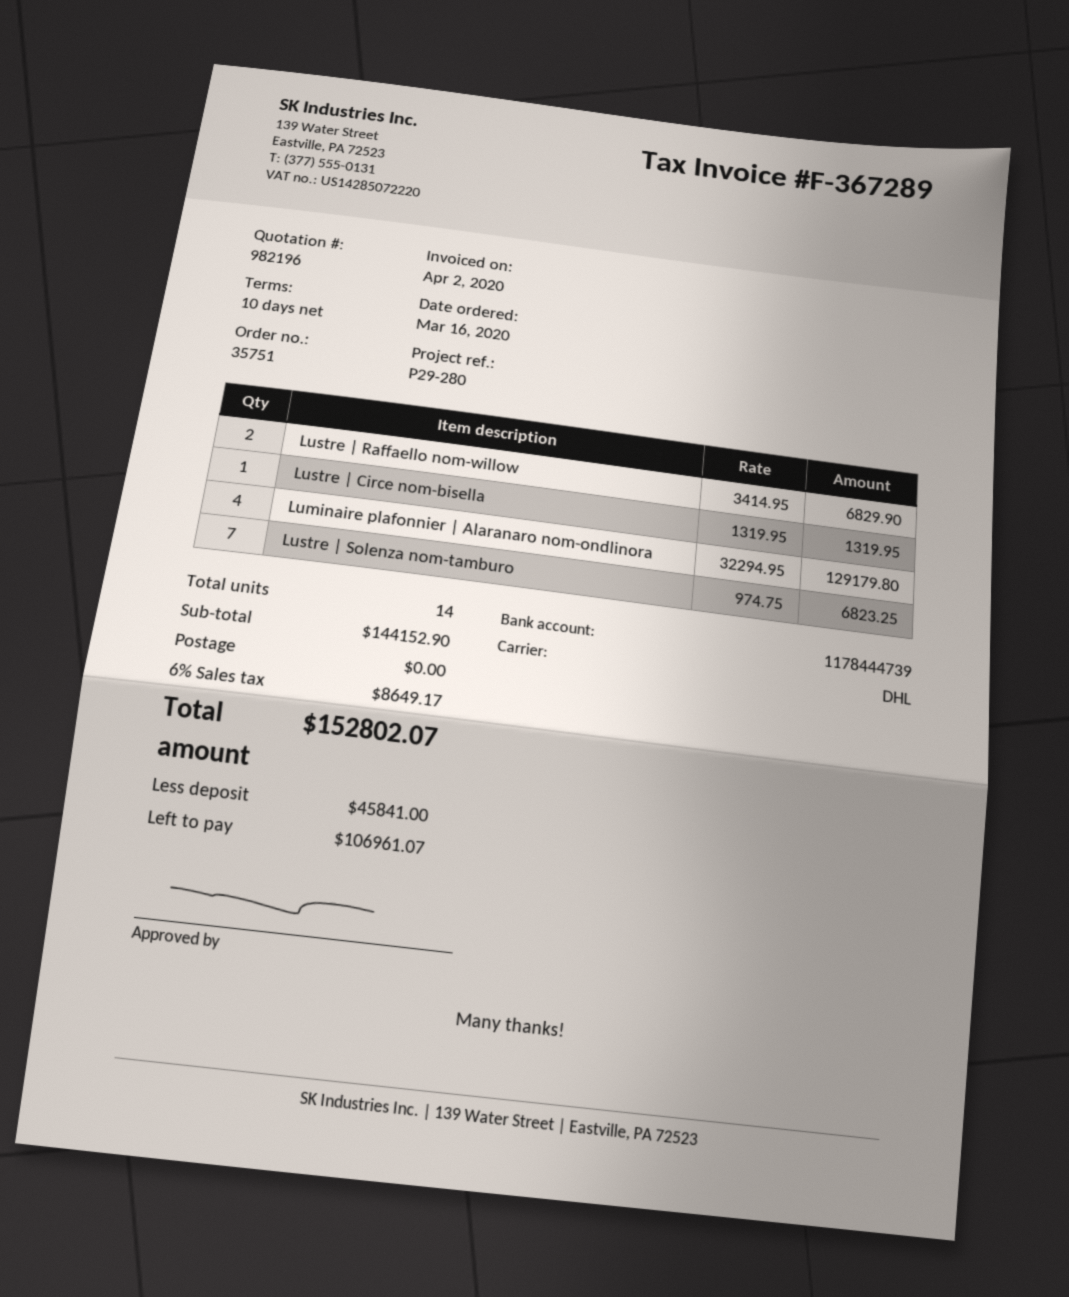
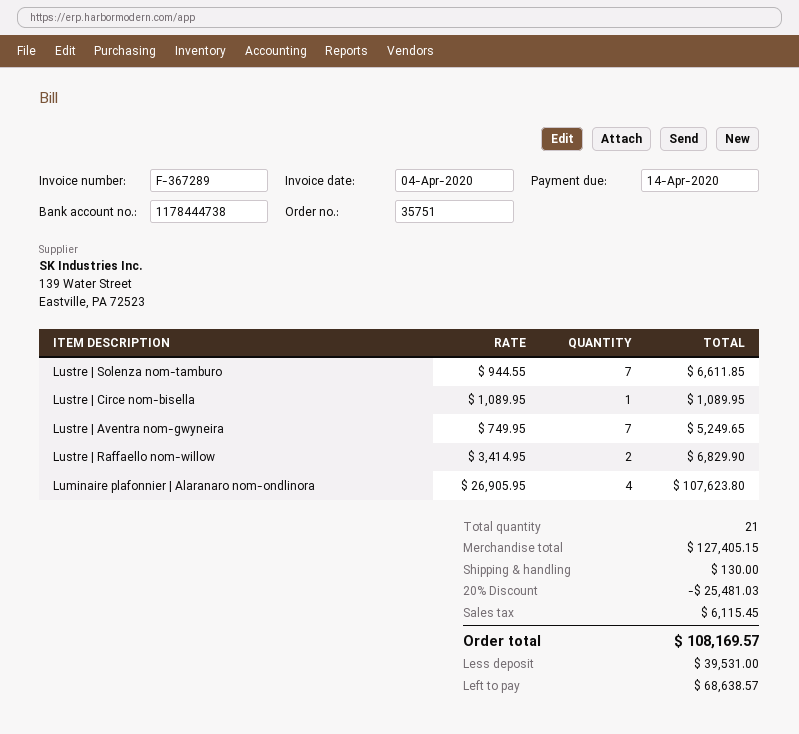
invoice date: 2020-04-02 -> 2020-04-04
bank account: 1178444739 -> 1178444738
Lustre | Circe nom-bisella: 1 x 1319.95 = 1319.95 -> 1 x 1089.95 = 1089.95
Luminaire plafonnier | Alaranaro nom-ondlinora: 4 x 32294.95 = 129179.80 -> 4 x 26905.95 = 107623.80
Lustre | Solenza nom-tamburo: 7 x 974.75 = 6823.25 -> 7 x 944.55 = 6611.85
Lustre | Aventra nom-gwyneira: none -> 7 x 749.95 = 5249.65
total quantity: 14 -> 21
subtotal: 144152.90 -> 127405.15
discount: none -> 20% = 25481.03
shipping: 0.00 -> 130.00
tax: 8649.17 -> 6115.45
total: 152802.07 -> 108169.57
deposit: 45841.00 -> 39531.00
balance: 106961.07 -> 68638.57

